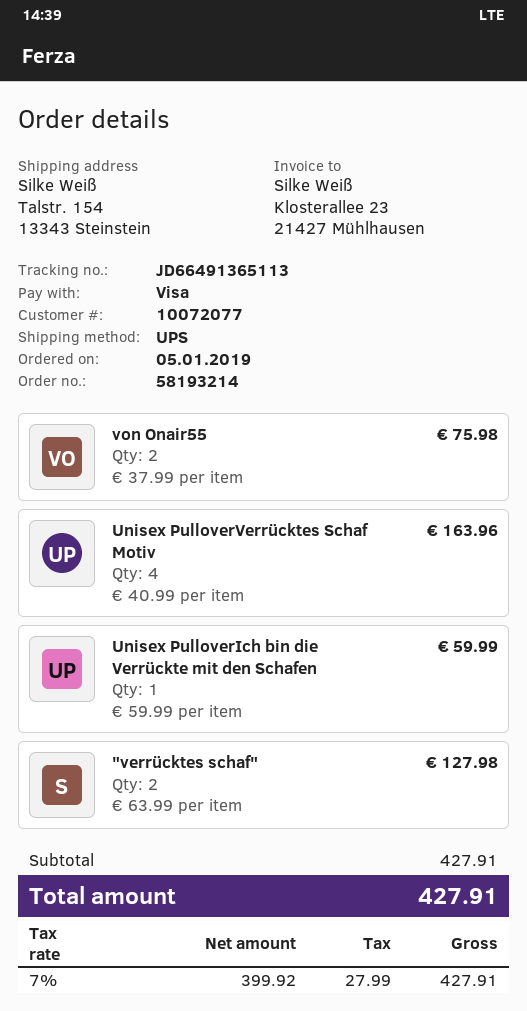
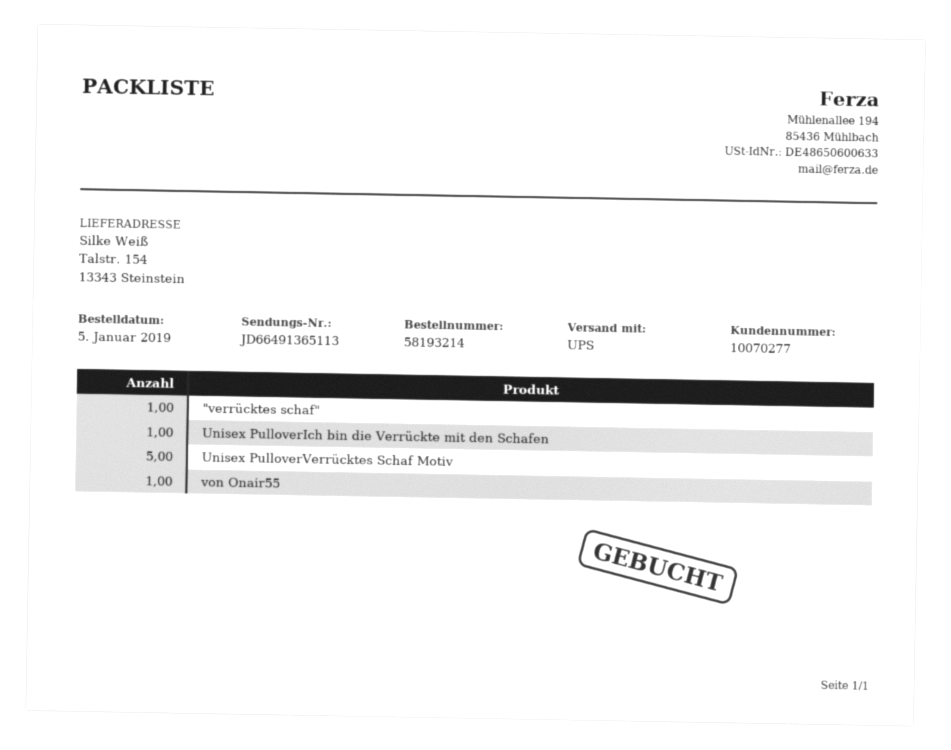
customer number: 10072077 -> 10070277
von Onair55: 2 -> 1
Unisex PulloverVerrücktes Schaf Motiv: 4 -> 5
"verrücktes schaf": 2 -> 1

